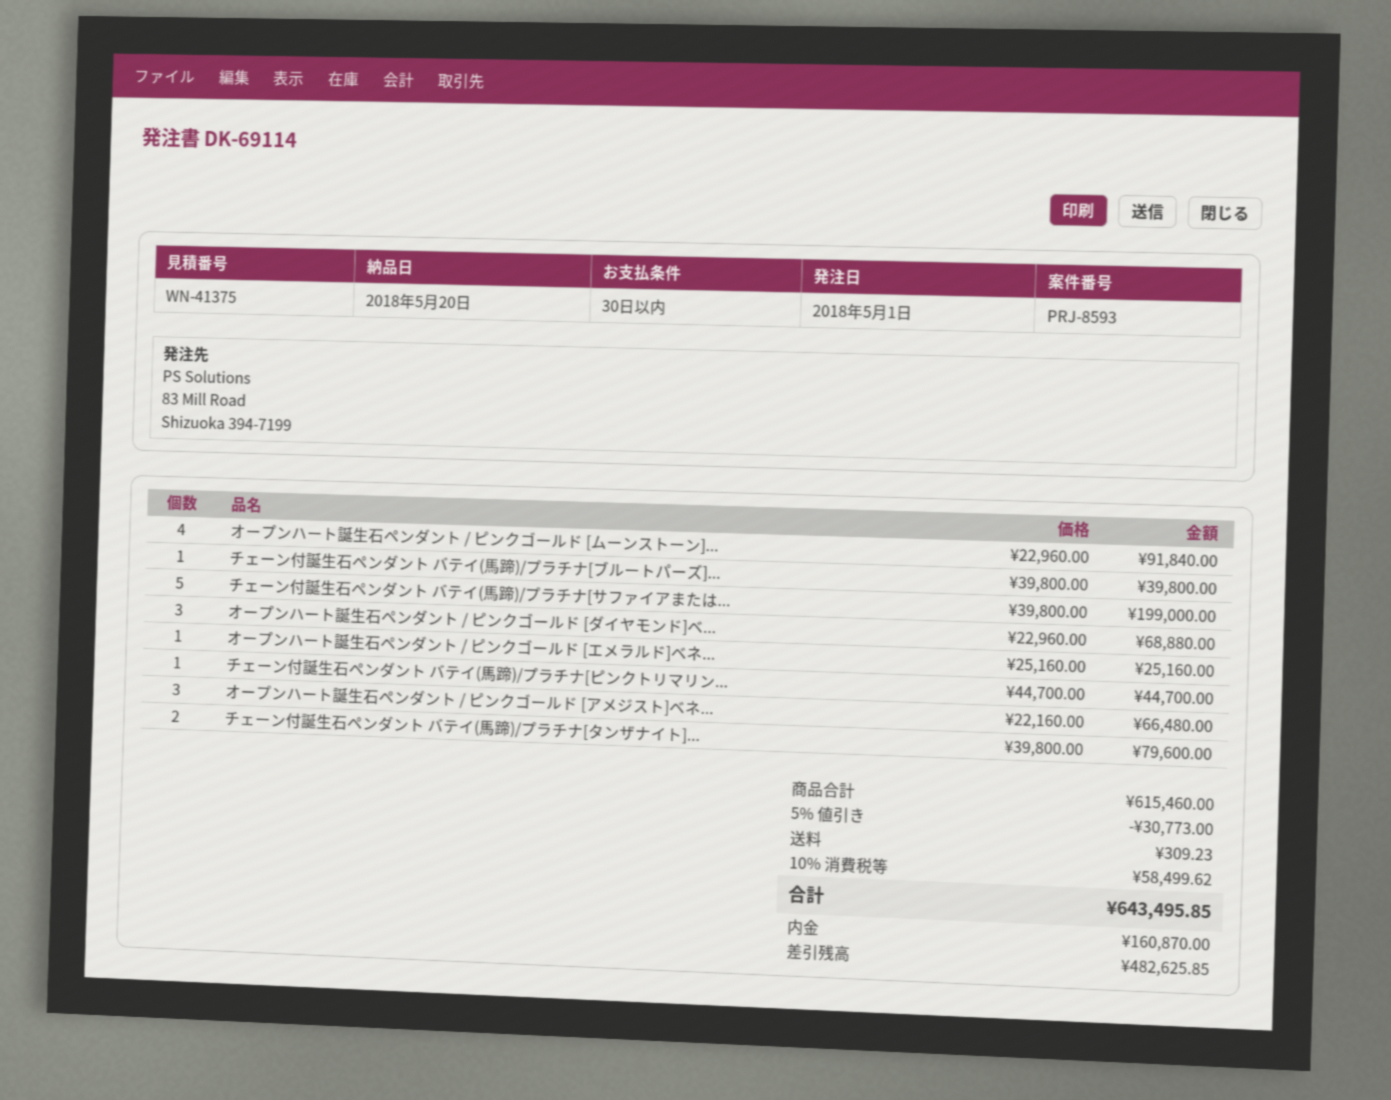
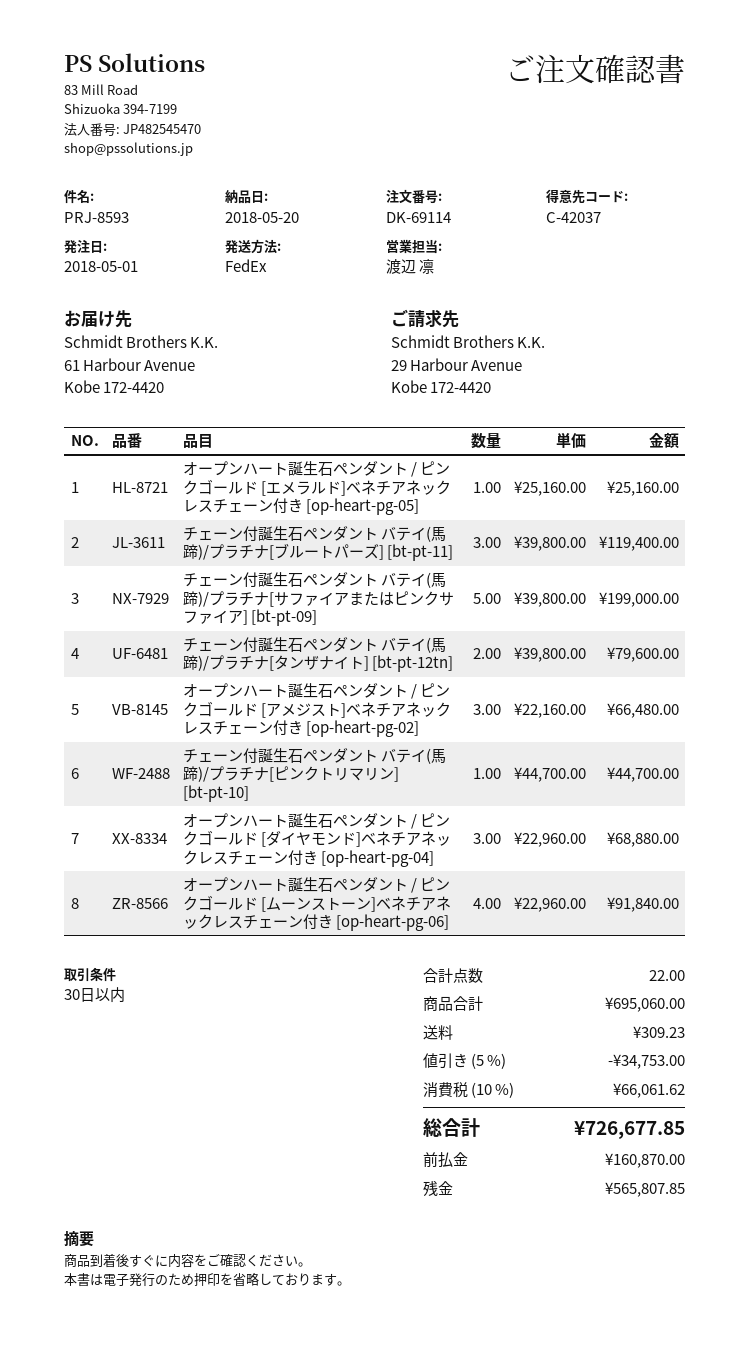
チェーン付誕生石ペンダント バテイ(馬蹄)/プラチナ[ブルートパーズ]...: 1 x 39800.00 = 39800.00 -> 3 x 39800.00 = 119400.00
subtotal: 615460.00 -> 695060.00
discount: 5% = 30773.00 -> 5% = 34753.00
tax: 10% = 58499.62 -> 10% = 66061.62
total: 643495.85 -> 726677.85
balance: 482625.85 -> 565807.85

